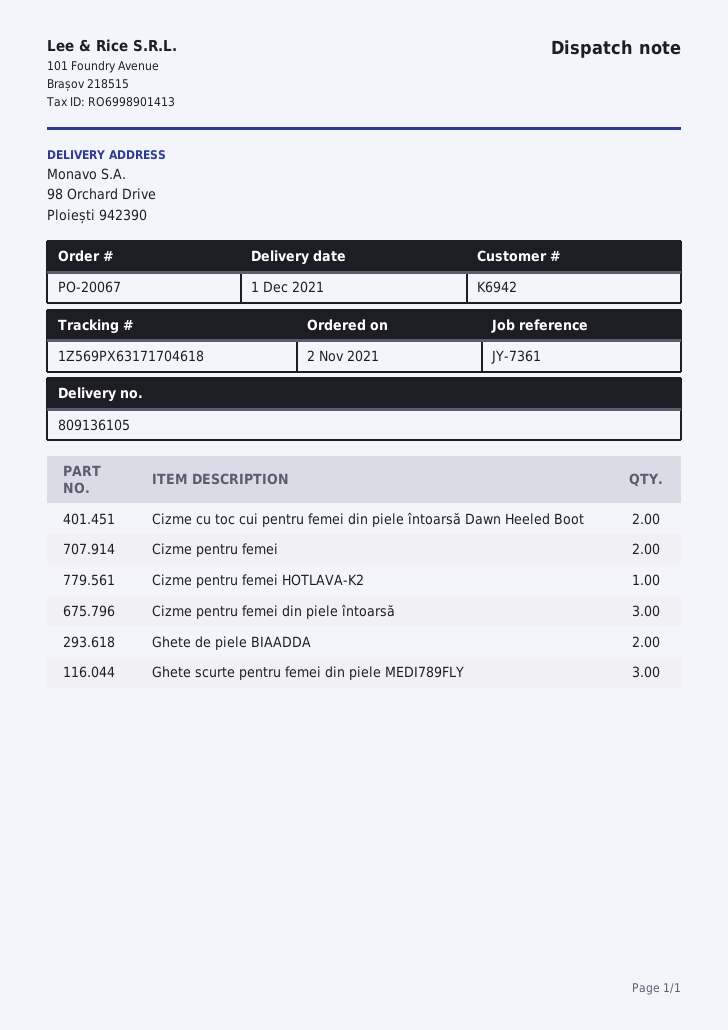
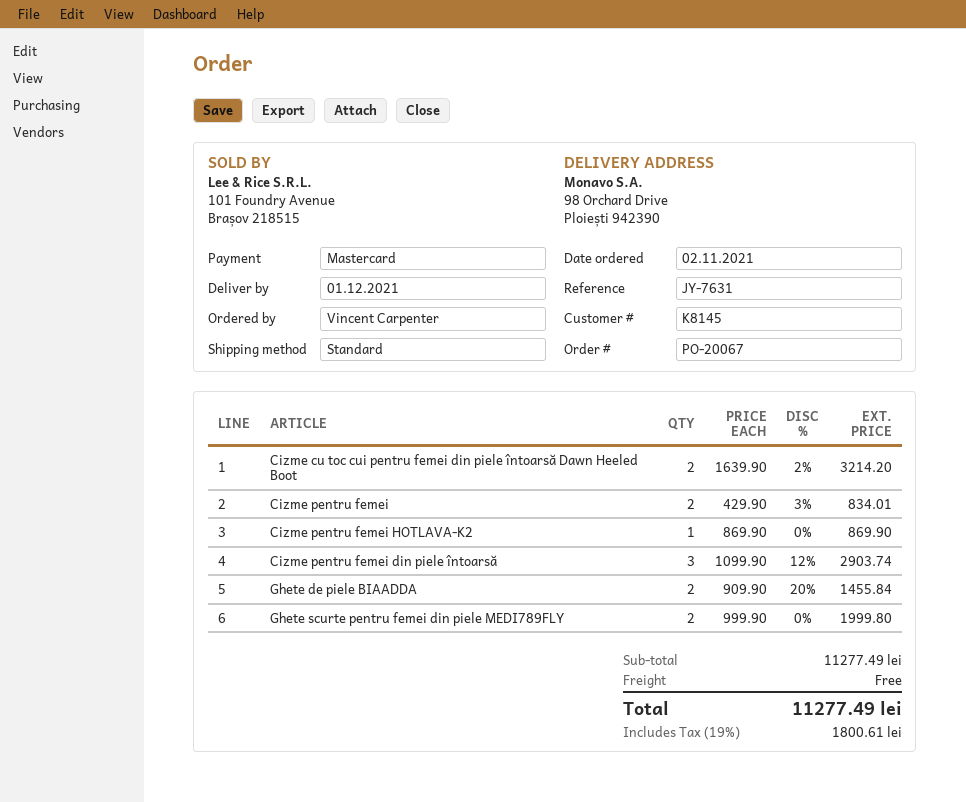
customer number: K6942 -> K8145
reference: JY-7361 -> JY-7631
Ghete scurte pentru femei din piele MEDI789FLY: 3 -> 2

